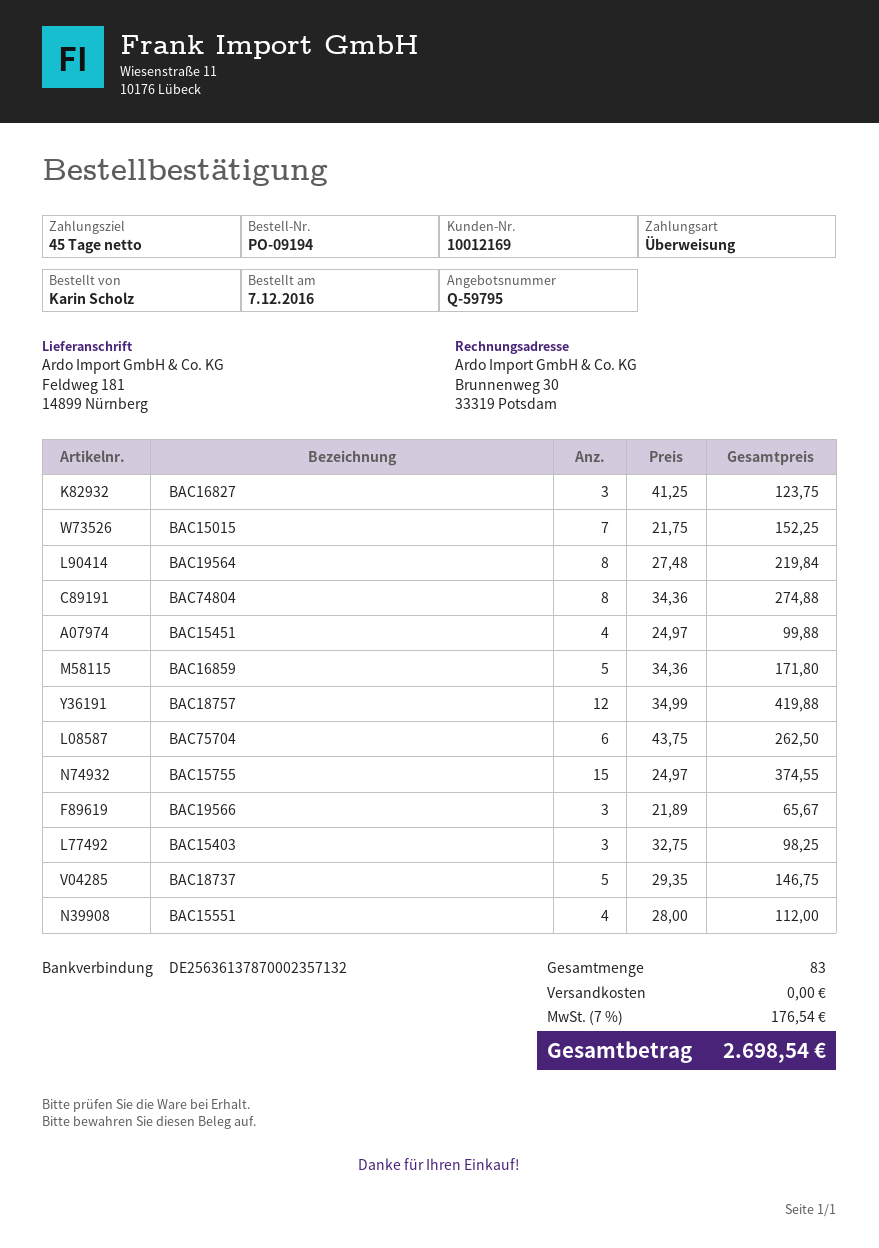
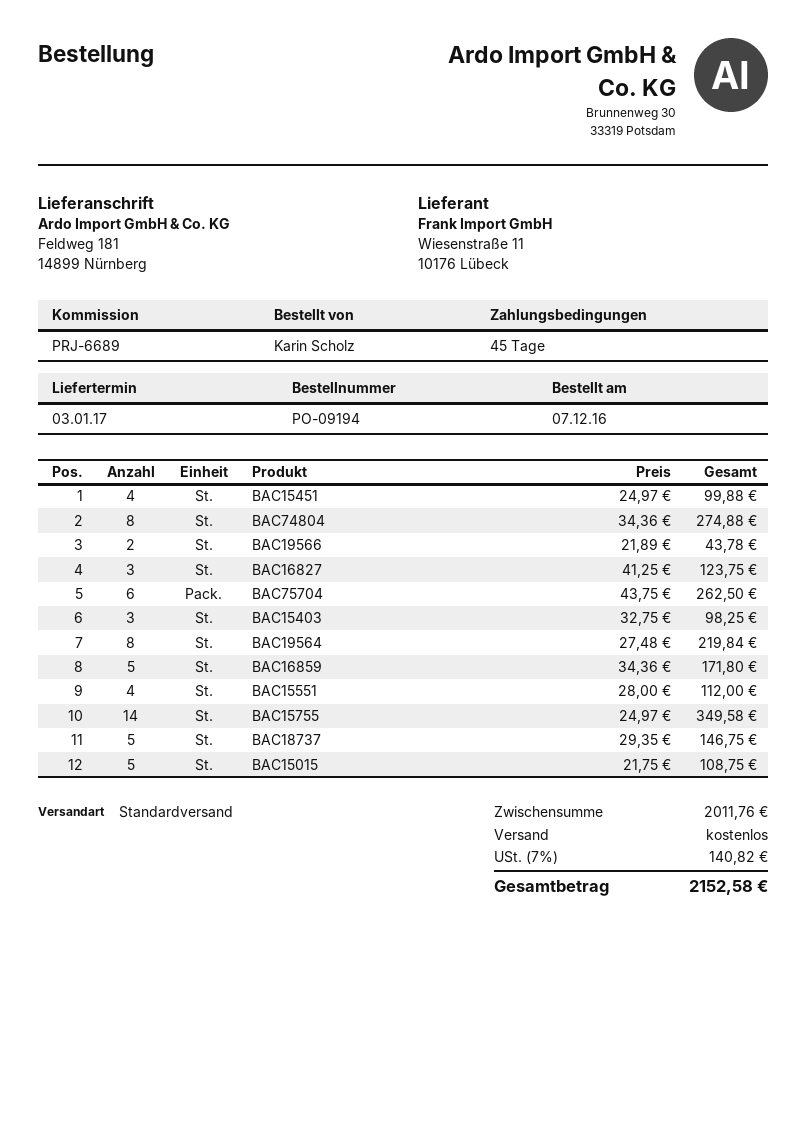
BAC15015: 7 x 21.75 = 152.25 -> 5 x 21.75 = 108.75
BAC18757: 12 x 34.99 = 419.88 -> none
BAC15755: 15 x 24.97 = 374.55 -> 14 x 24.97 = 349.58
BAC19566: 3 x 21.89 = 65.67 -> 2 x 21.89 = 43.78
tax: 7% = 176.54 -> 7% = 140.82
total: 2698.54 -> 2152.58

